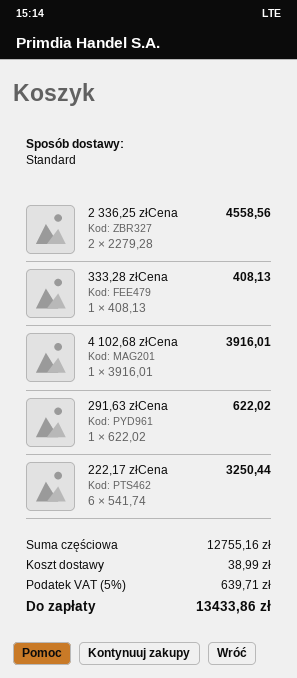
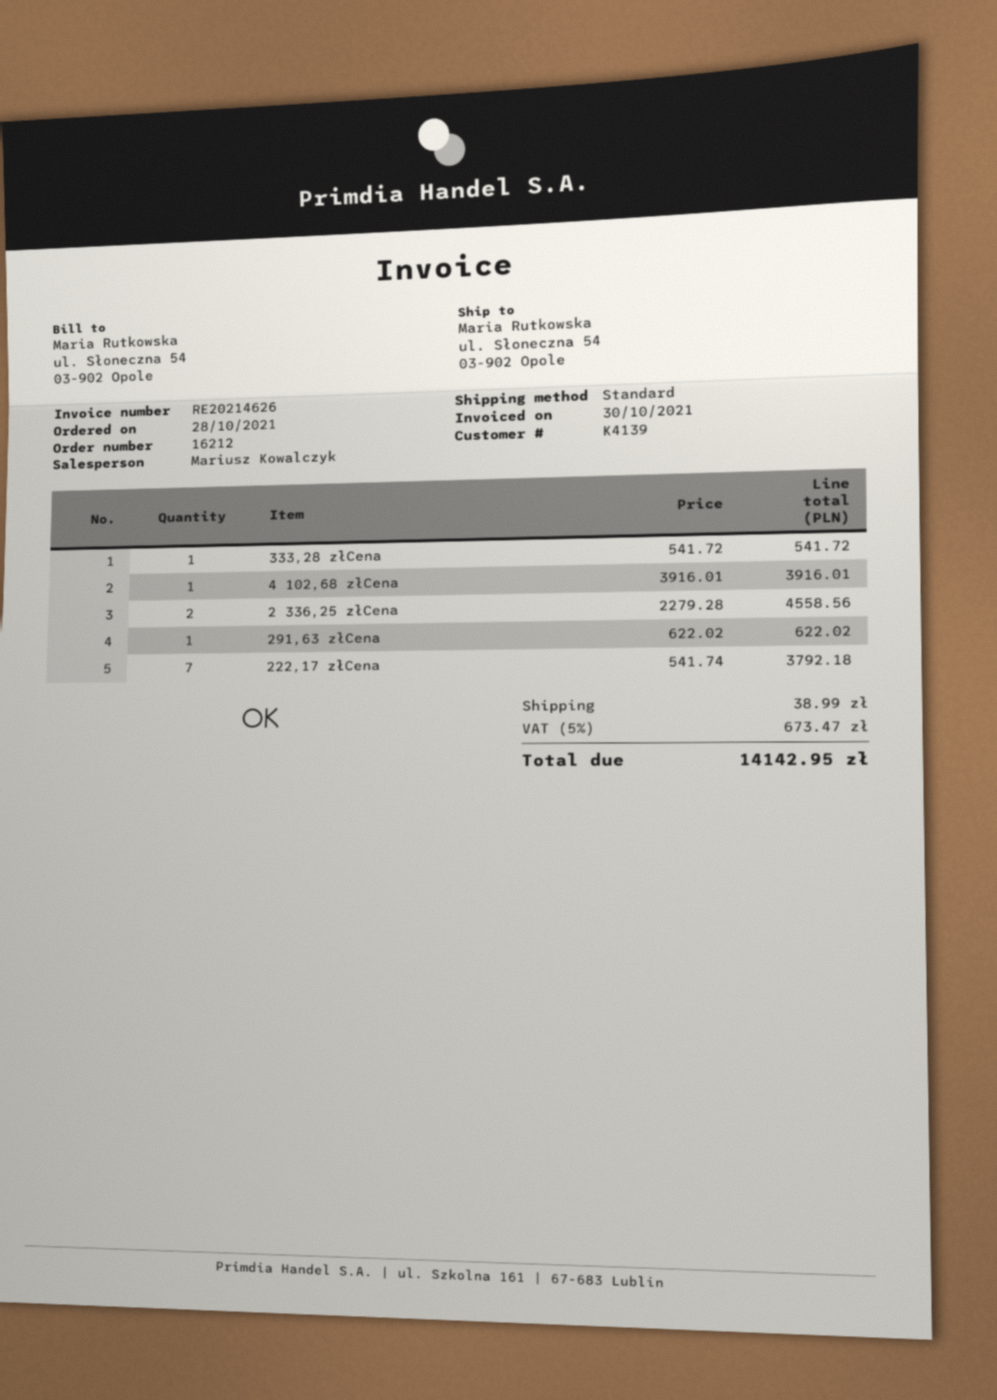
333,28 złCena: 1 x 408.13 = 408.13 -> 1 x 541.72 = 541.72
222,17 złCena: 6 x 541.74 = 3250.44 -> 7 x 541.74 = 3792.18
tax: 5% = 639.71 -> 5% = 673.47
total: 13433.86 -> 14142.95

